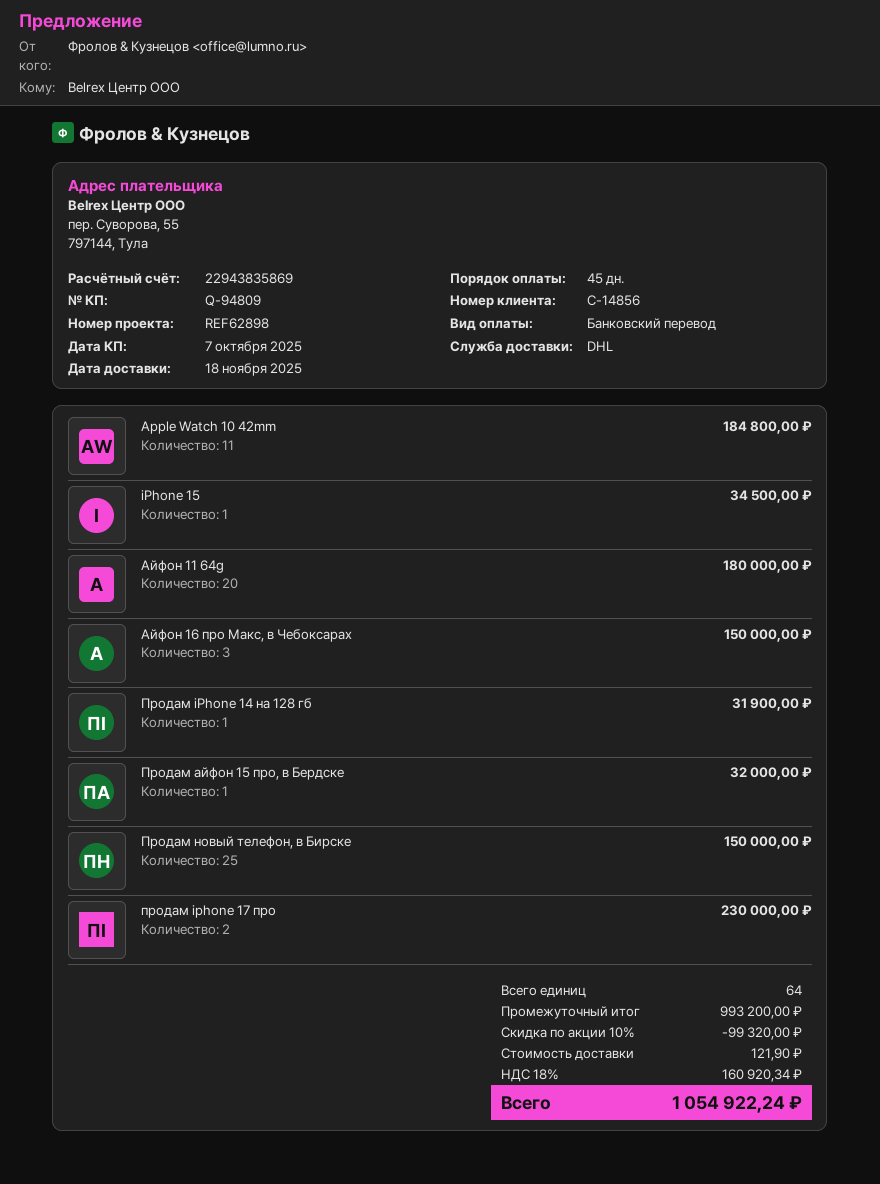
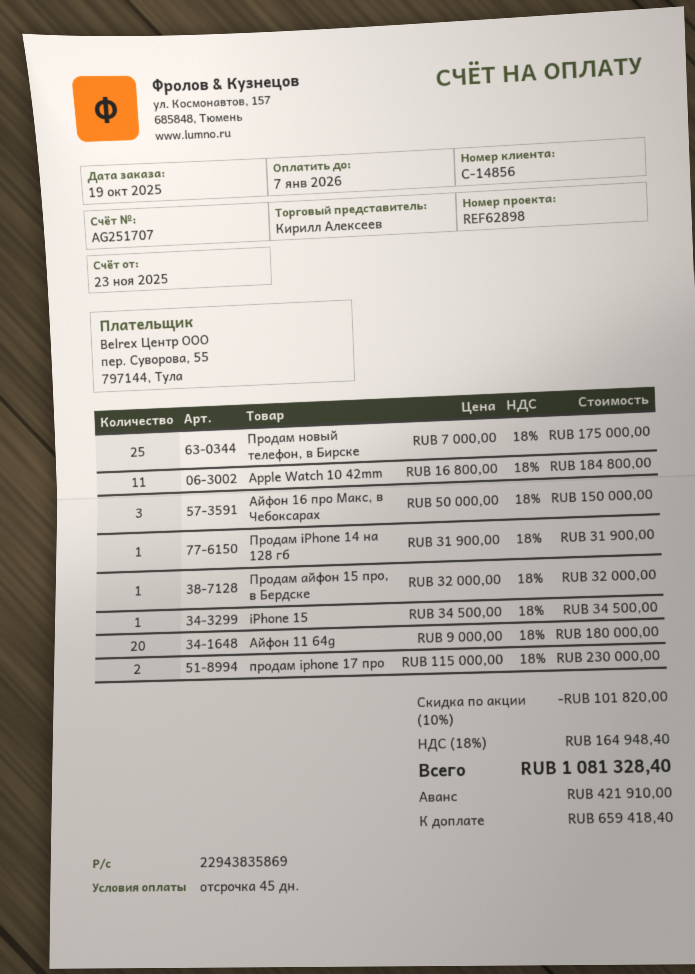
Продам новый телефон, в Бирске: 25 for 150000.00 -> 25 for 175000.00
discount: 10% = 99320.00 -> 10% = 101820.00
shipping: 121.90 -> none
tax: 18% = 160920.34 -> 18% = 164948.40
total: 1054922.24 -> 1081328.40

